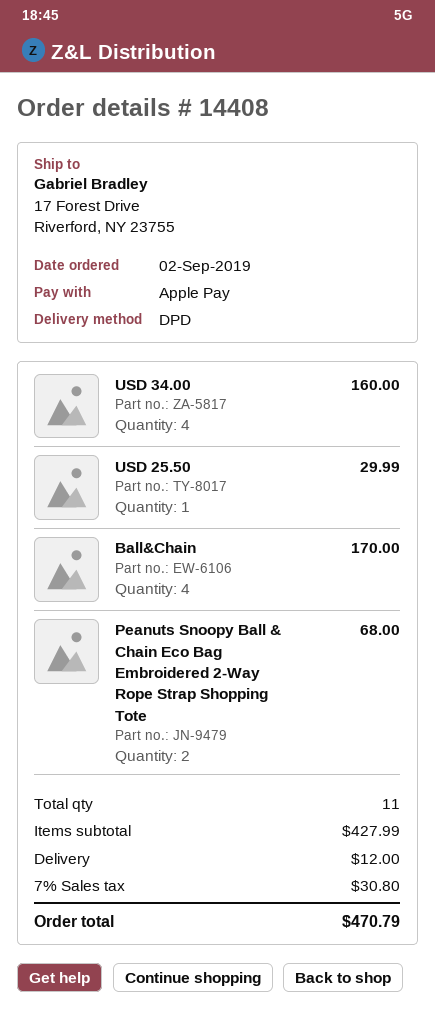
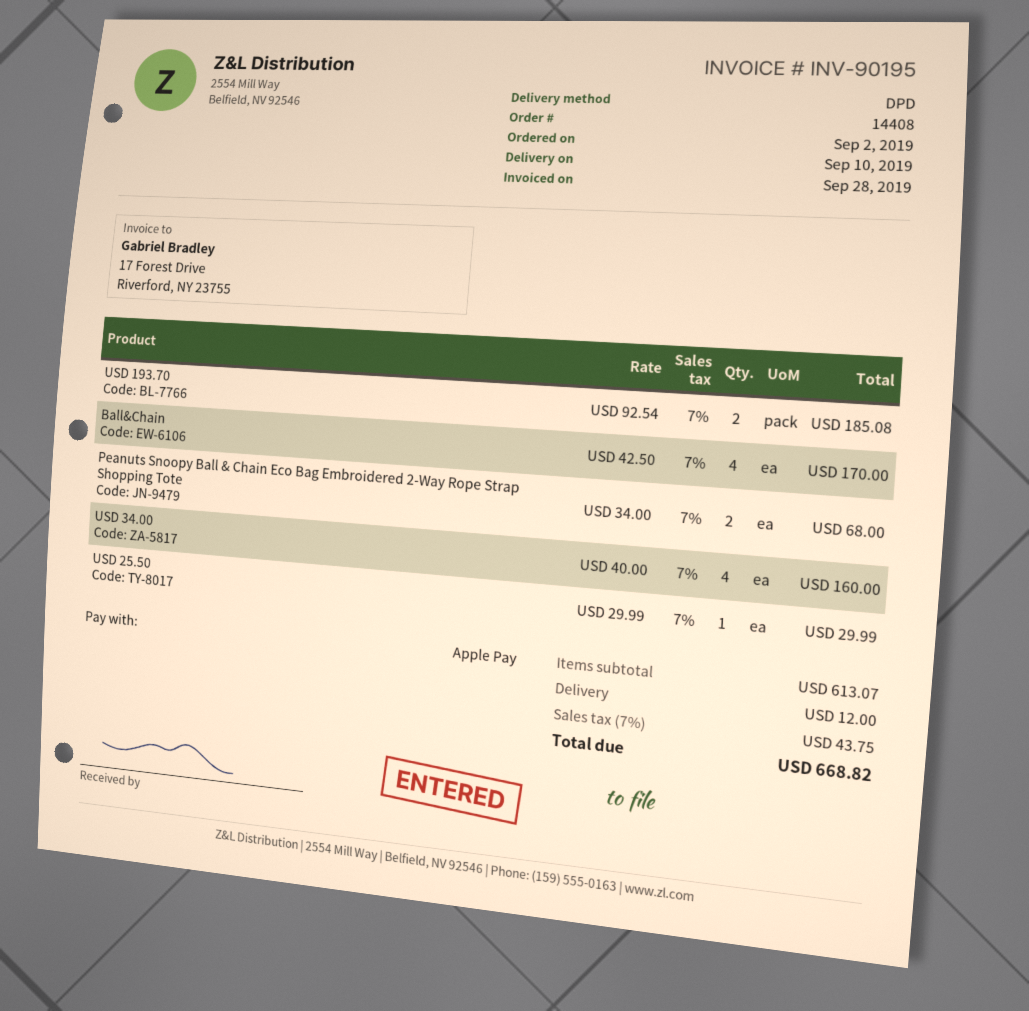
USD 193.70: none -> 2 for 185.08
subtotal: 427.99 -> 613.07
tax: 7% = 30.80 -> 7% = 43.75
total: 470.79 -> 668.82

